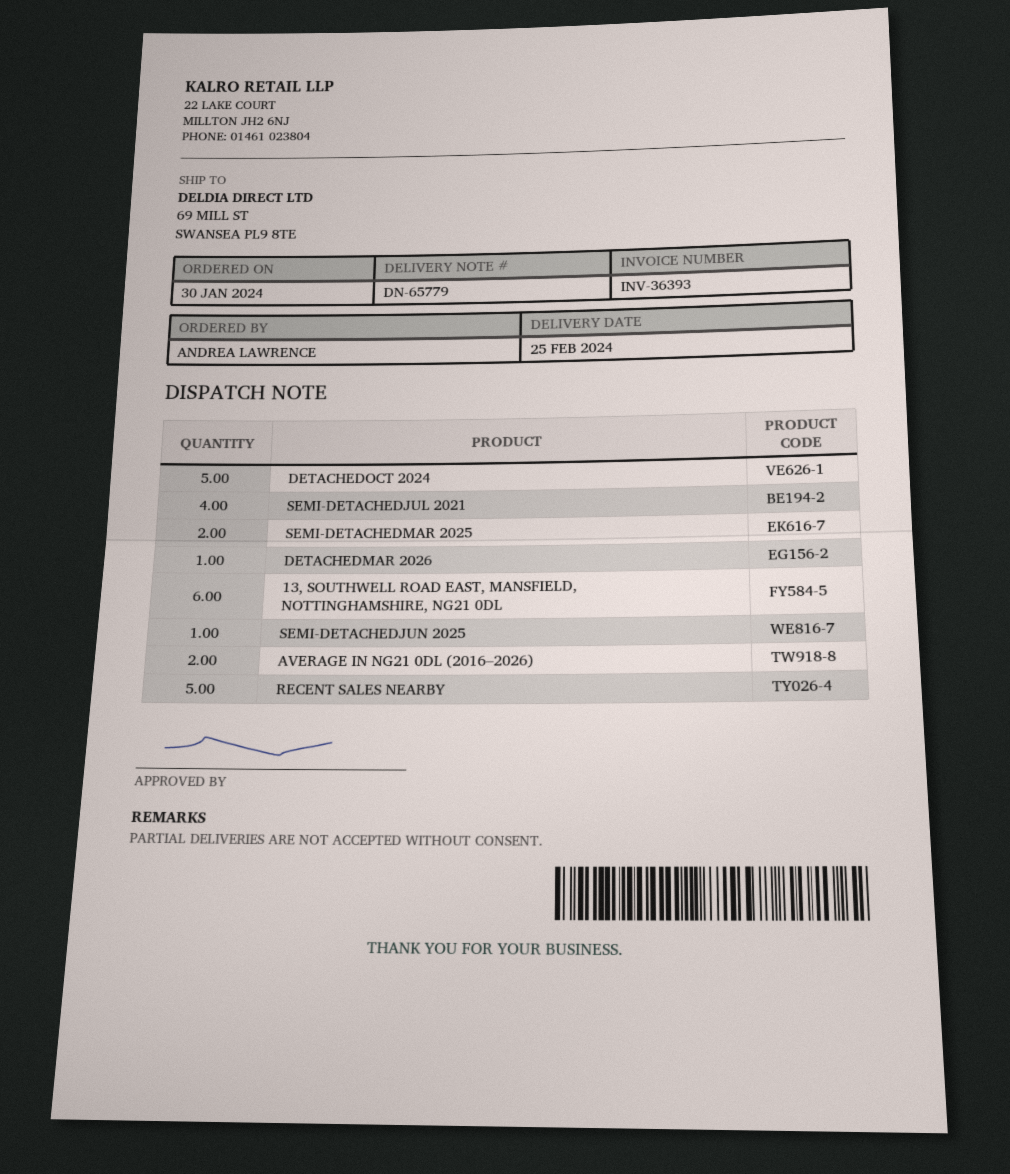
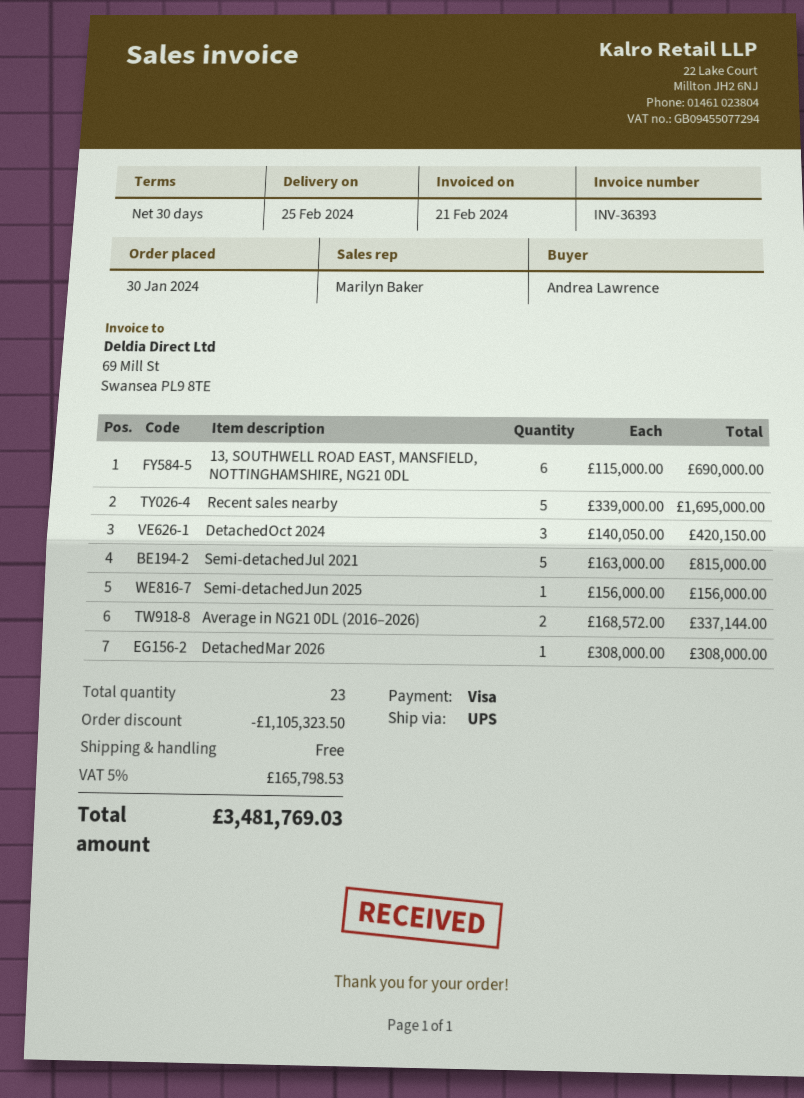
DETACHEDOCT 2024: 5 -> 3
SEMI-DETACHEDJUL 2021: 4 -> 5
SEMI-DETACHEDMAR 2025: 2 -> none

